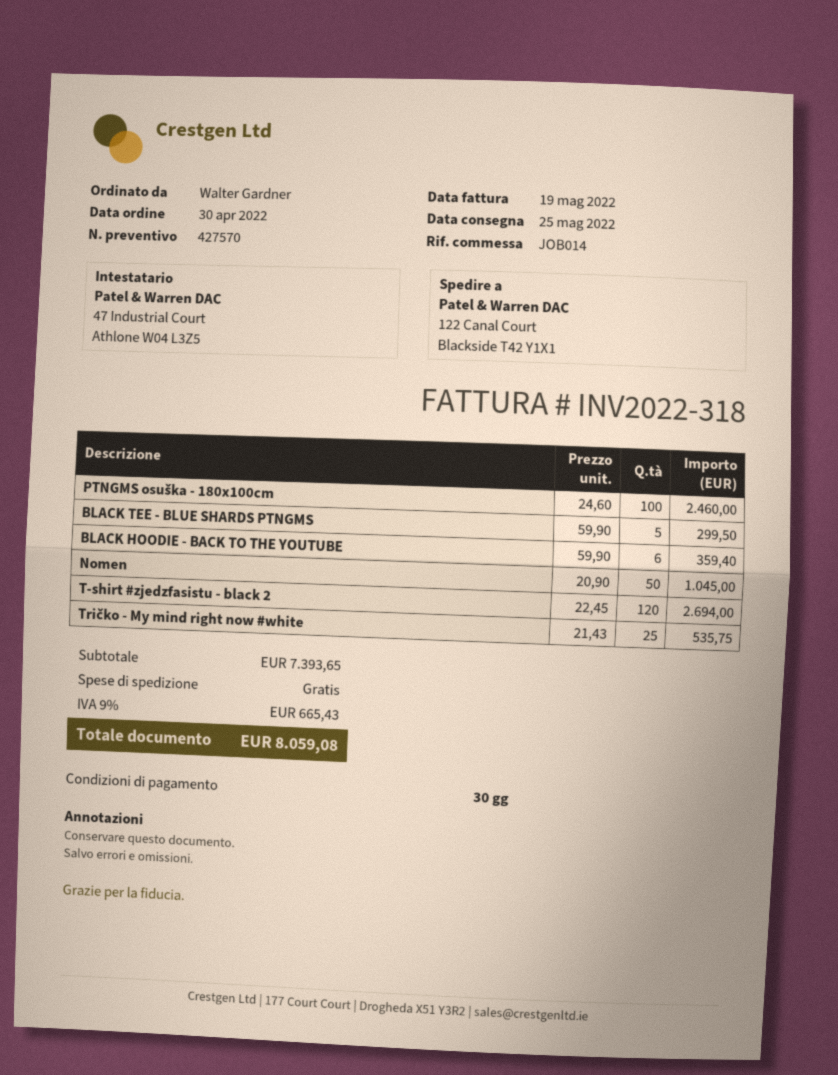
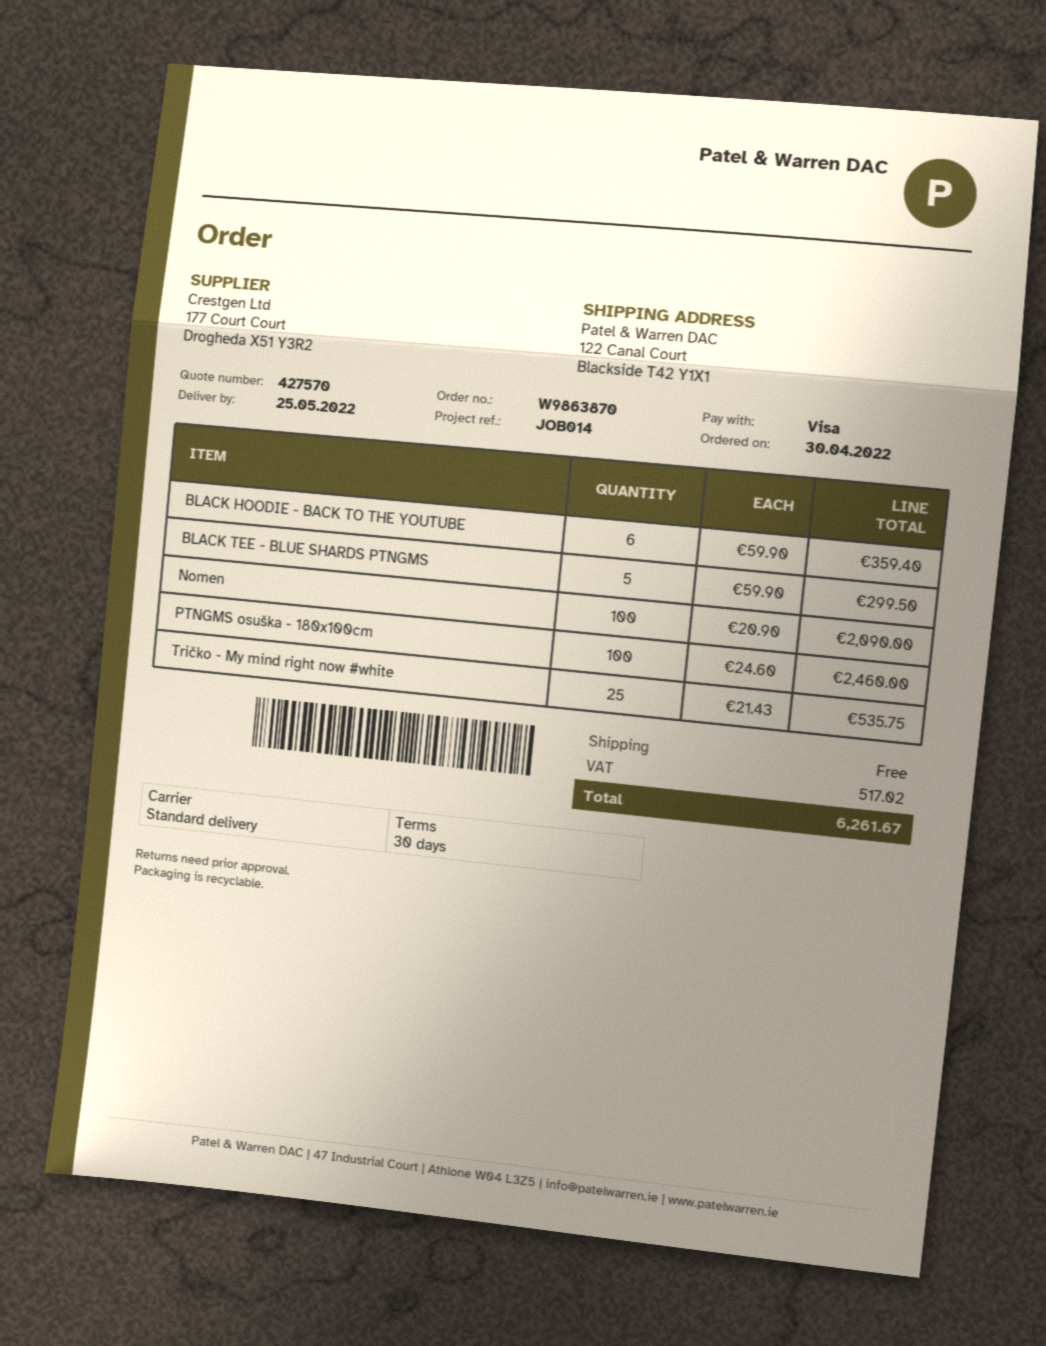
Nomen: 50 x 20.90 = 1045.00 -> 100 x 20.90 = 2090.00
T-shirt #zjedzfasistu - black 2: 120 x 22.45 = 2694.00 -> none
tax: 665.43 -> 517.02
total: 8059.08 -> 6261.67

